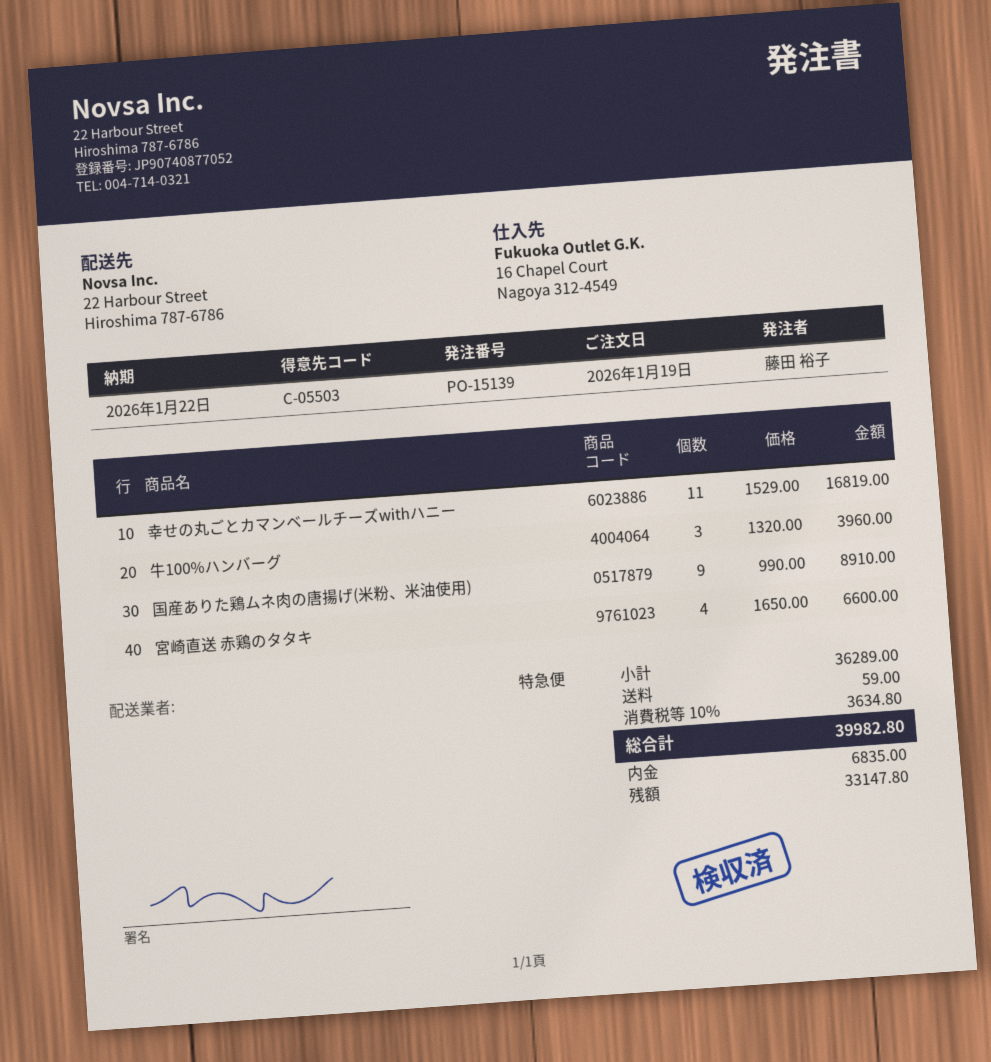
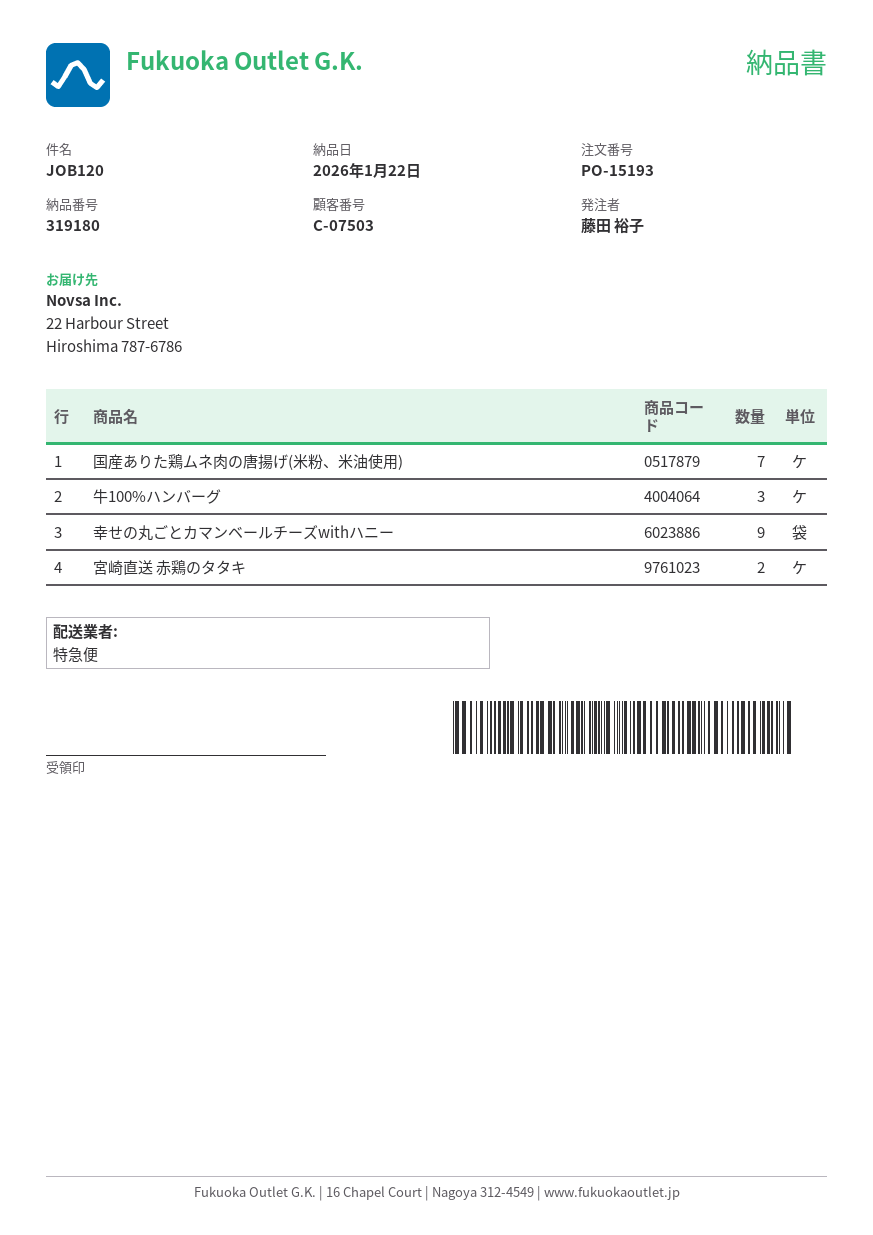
order number: PO-15139 -> PO-15193
customer number: C-05503 -> C-07503
幸せの丸ごとカマンベールチーズwithハニー: 11 -> 9
国産ありた鶏ムネ肉の唐揚げ(米粉、米油使用): 9 -> 7
宮崎直送 赤鶏のタタキ: 4 -> 2

